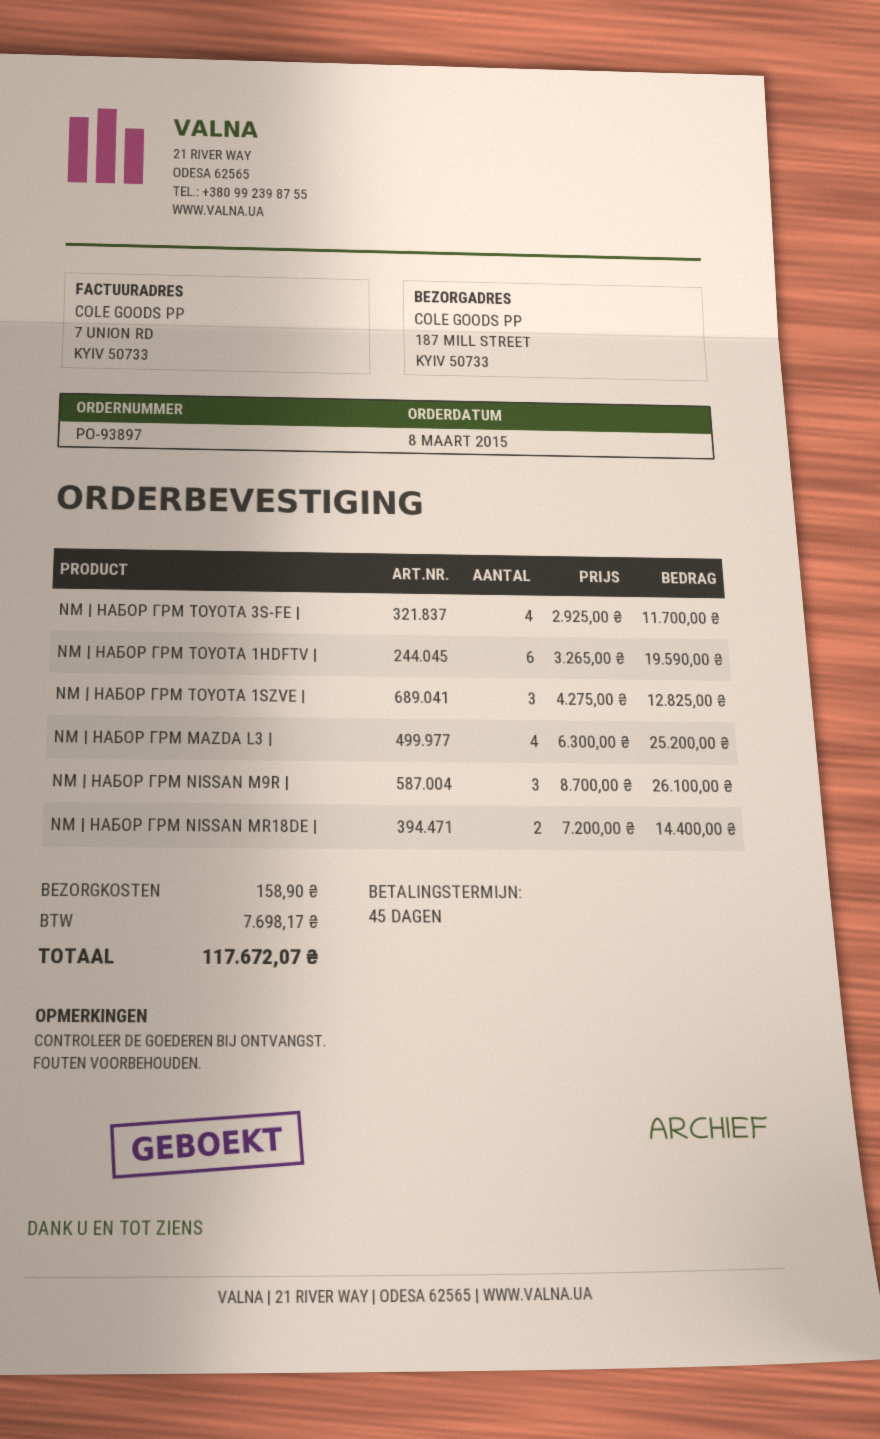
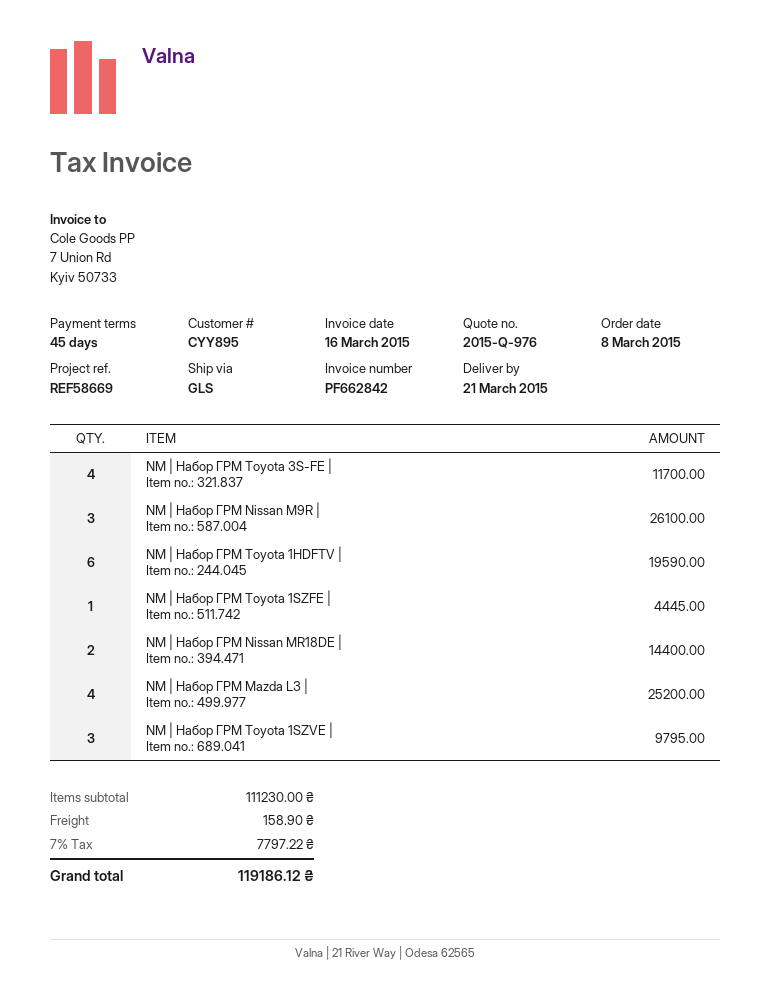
NM | НАБОР ГРМ TOYOTA 1SZVE |: 3 for 12825.00 -> 3 for 9795.00
NM | Набор ГРМ Toyota 1SZFE |: none -> 1 for 4445.00
tax: 7698.17 -> 7797.22
total: 117672.07 -> 119186.12

